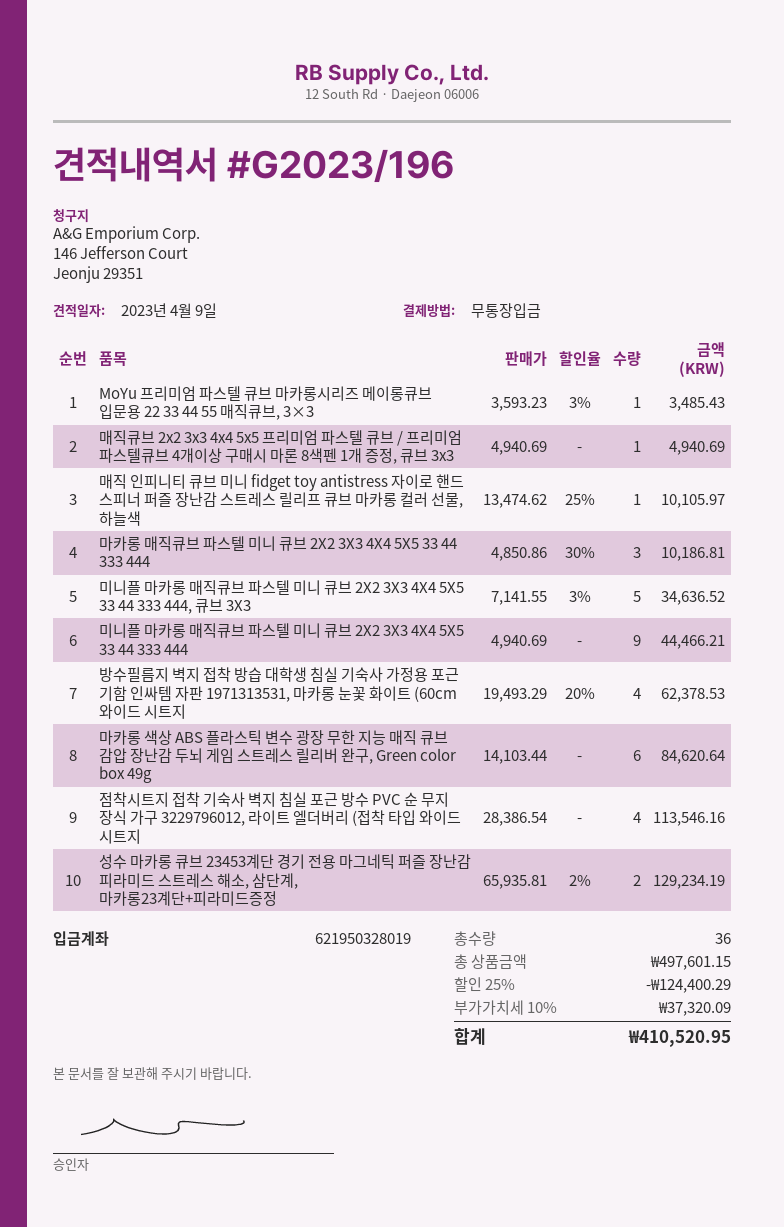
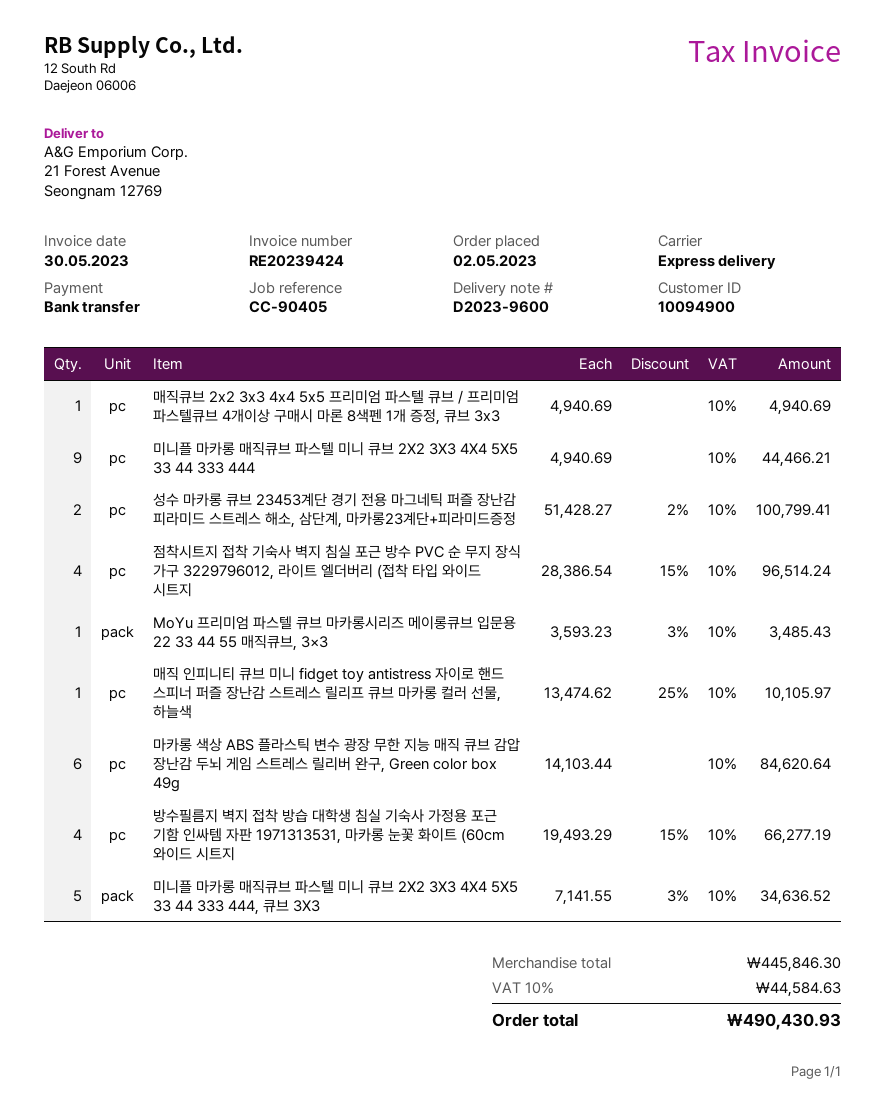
마카롱 매직큐브 파스텔 미니 큐브 2X2 3X3 4X4 5X5 33 44 333 444: 3 x 4850.86 - 30% = 10186.81 -> none
방수필름지 벽지 접착 방습 대학생 침실 기숙사 가정용 포근 기함 인싸템 자판 1971313531, 마카롱 눈꽃 화이트 (60cm 와이드 시트지: 4 x 19493.29 - 20% = 62378.53 -> 4 x 19493.29 - 15% = 66277.19
점착시트지 접착 기숙사 벽지 침실 포근 방수 PVC 순 무지 장식 가구 3229796012, 라이트 엘더버리 (접착 타입 와이드 시트지: 4 x 28386.54 = 113546.16 -> 4 x 28386.54 - 15% = 96514.24
성수 마카롱 큐브 23453계단 경기 전용 마그네틱 퍼즐 장난감 피라미드 스트레스 해소, 삼단계, 마카롱23계단+피라미드증정: 2 x 65935.81 - 2% = 129234.19 -> 2 x 51428.27 - 2% = 100799.41
subtotal: 497601.15 -> 445846.30
discount: 25% = 124400.29 -> none
tax: 10% = 37320.09 -> 10% = 44584.63
total: 410520.95 -> 490430.93

